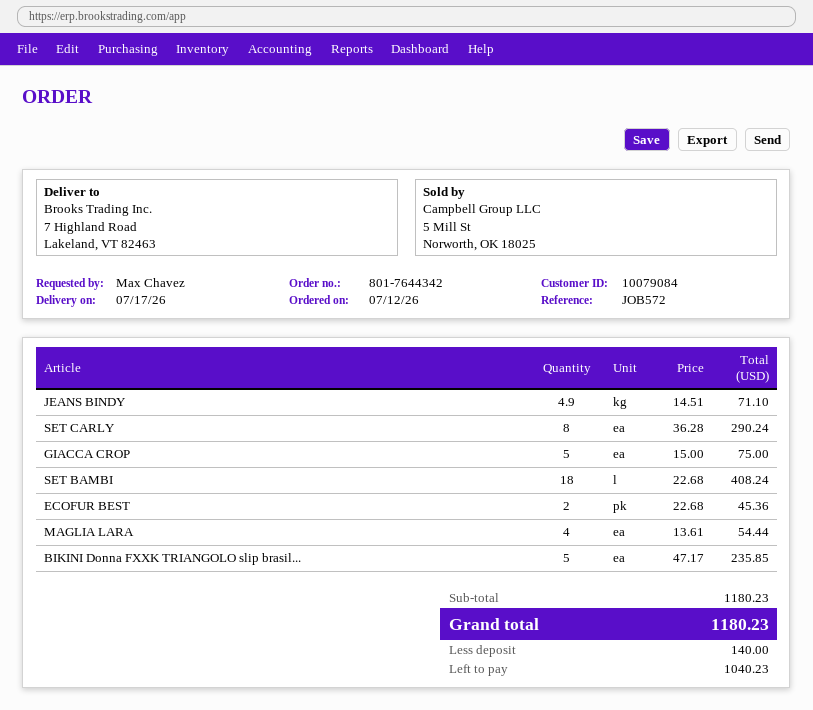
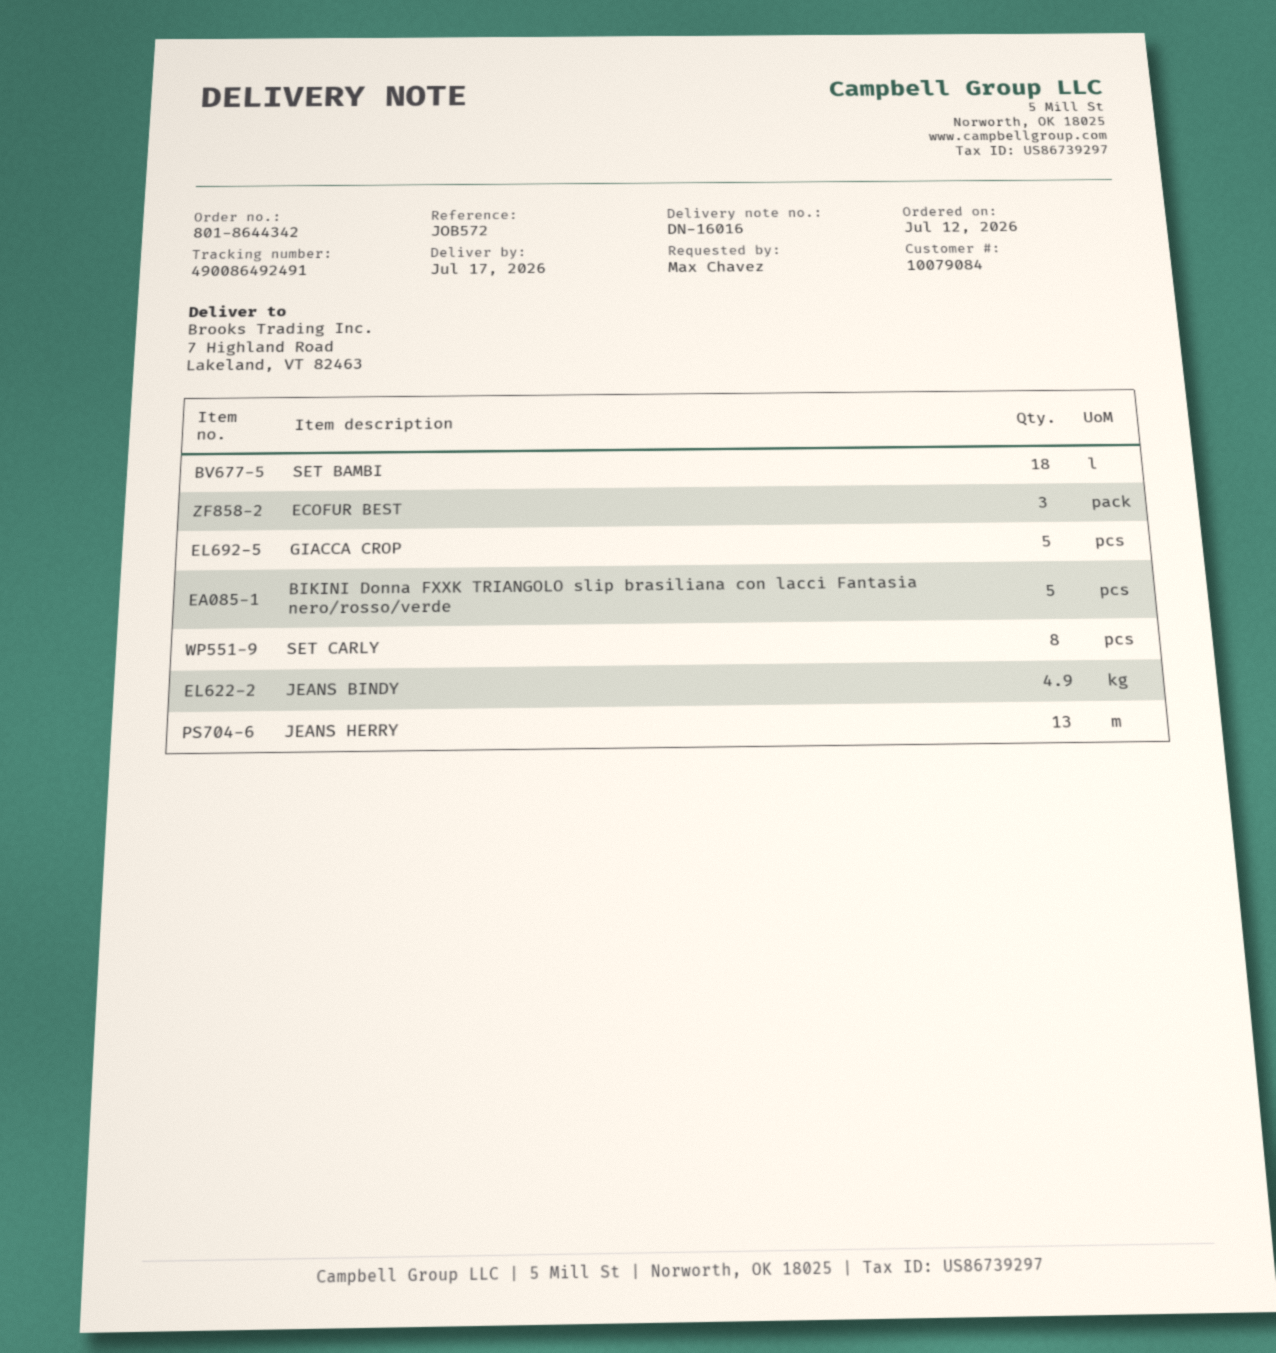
order number: 801-7644342 -> 801-8644342
ECOFUR BEST: 2 -> 3
MAGLIA LARA: 4 -> none
JEANS HERRY: none -> 13

